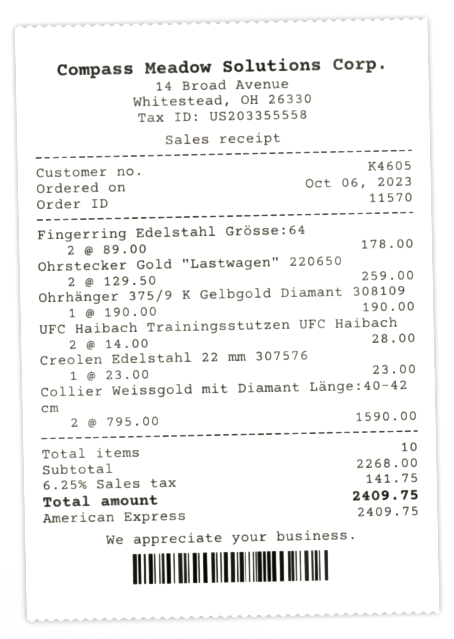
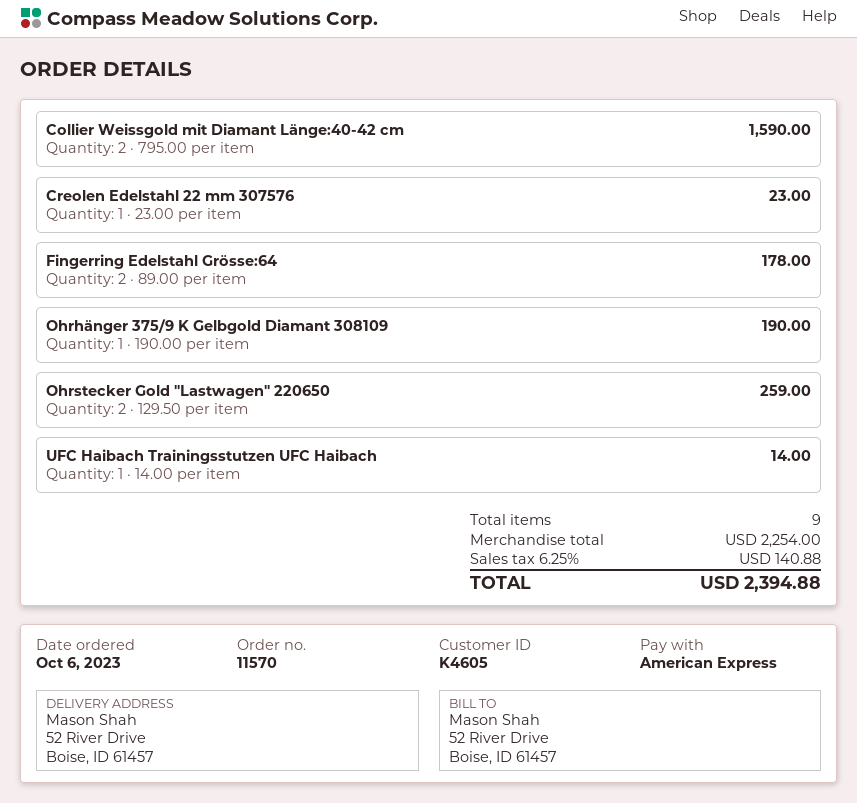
UFC Haibach Trainingsstutzen UFC Haibach: 2 x 14.00 = 28.00 -> 1 x 14.00 = 14.00
total quantity: 10 -> 9
subtotal: 2268.00 -> 2254.00
tax: 6.25% = 141.75 -> 6.25% = 140.88
total: 2409.75 -> 2394.88

